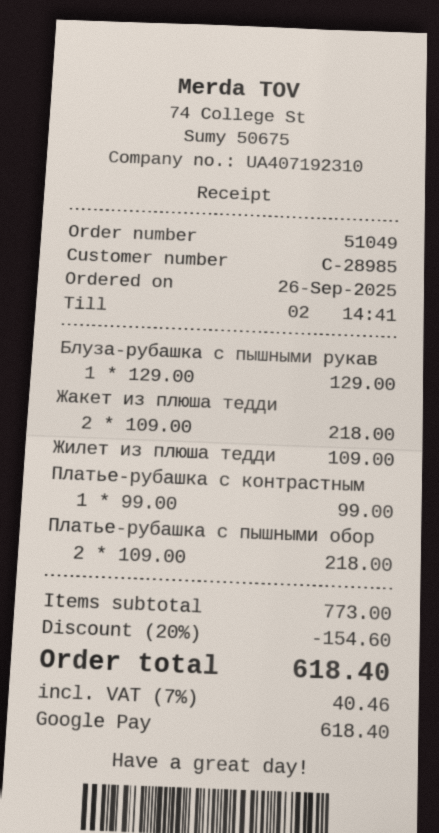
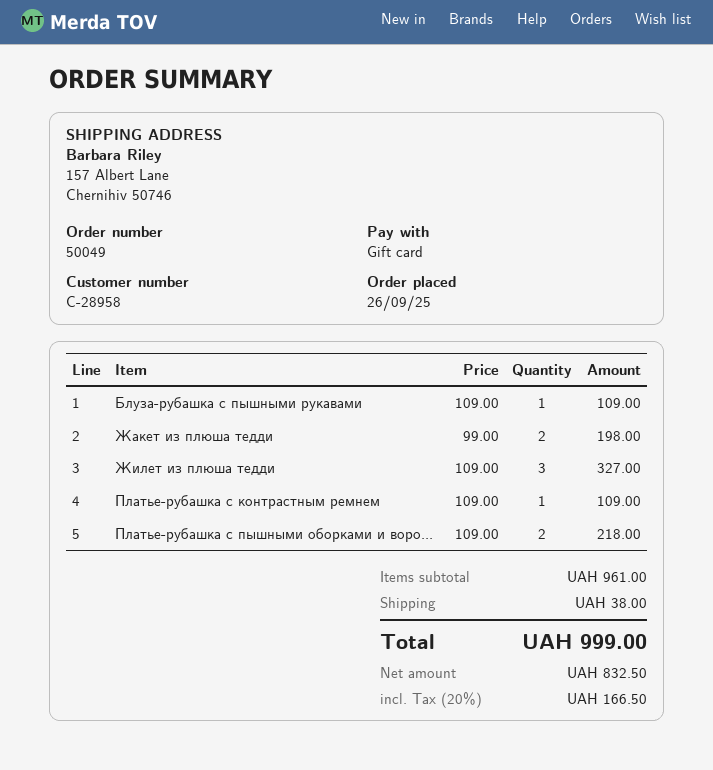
order number: 51049 -> 50049
customer number: C-28985 -> C-28958
payment method: Google Pay -> gift card
Блуза-рубашка с пышными рукав: 1 x 129.00 = 129.00 -> 1 x 109.00 = 109.00
Жакет из плюша тедди: 2 x 109.00 = 218.00 -> 2 x 99.00 = 198.00
Жилет из плюша тедди: 1 x 109.00 = 109.00 -> 3 x 109.00 = 327.00
Платье-рубашка с контрастным: 1 x 99.00 = 99.00 -> 1 x 109.00 = 109.00
subtotal: 773.00 -> 961.00
discount: 20% = 154.60 -> none
shipping: none -> 38.00
tax: 7% = 40.46 -> 20% = 166.50
total: 618.40 -> 999.00

